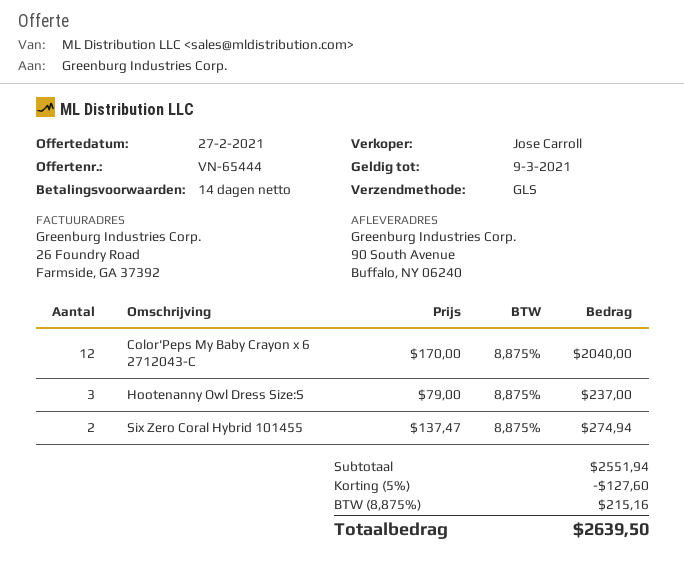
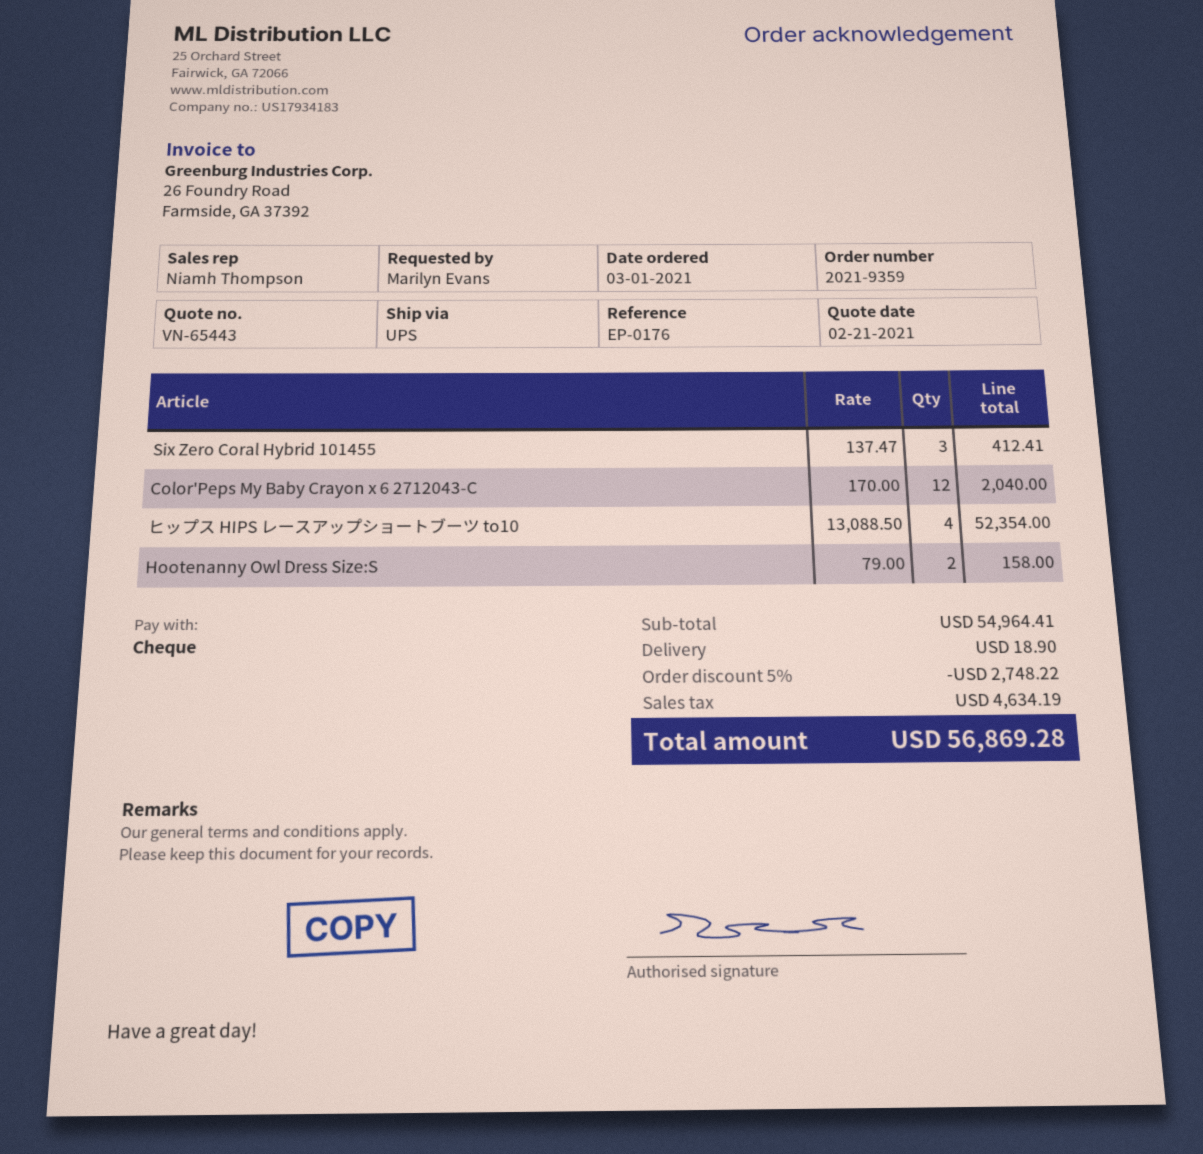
quote number: VN-65444 -> VN-65443
quote date: 2021-02-27 -> 2021-02-21
sales rep: Jose Carroll -> Niamh Thompson
shipping method: GLS -> UPS
Hootenanny Owl Dress Size:S: 3 x 79.00 = 237.00 -> 2 x 79.00 = 158.00
Six Zero Coral Hybrid 101455: 2 x 137.47 = 274.94 -> 3 x 137.47 = 412.41
ヒップス HIPS レースアップショートブーツ to10: none -> 4 x 13088.50 = 52354.00
subtotal: 2551.94 -> 54964.41
discount: 5% = 127.60 -> 5% = 2748.22
shipping: none -> 18.90
tax: 215.16 -> 4634.19
total: 2639.50 -> 56869.28

